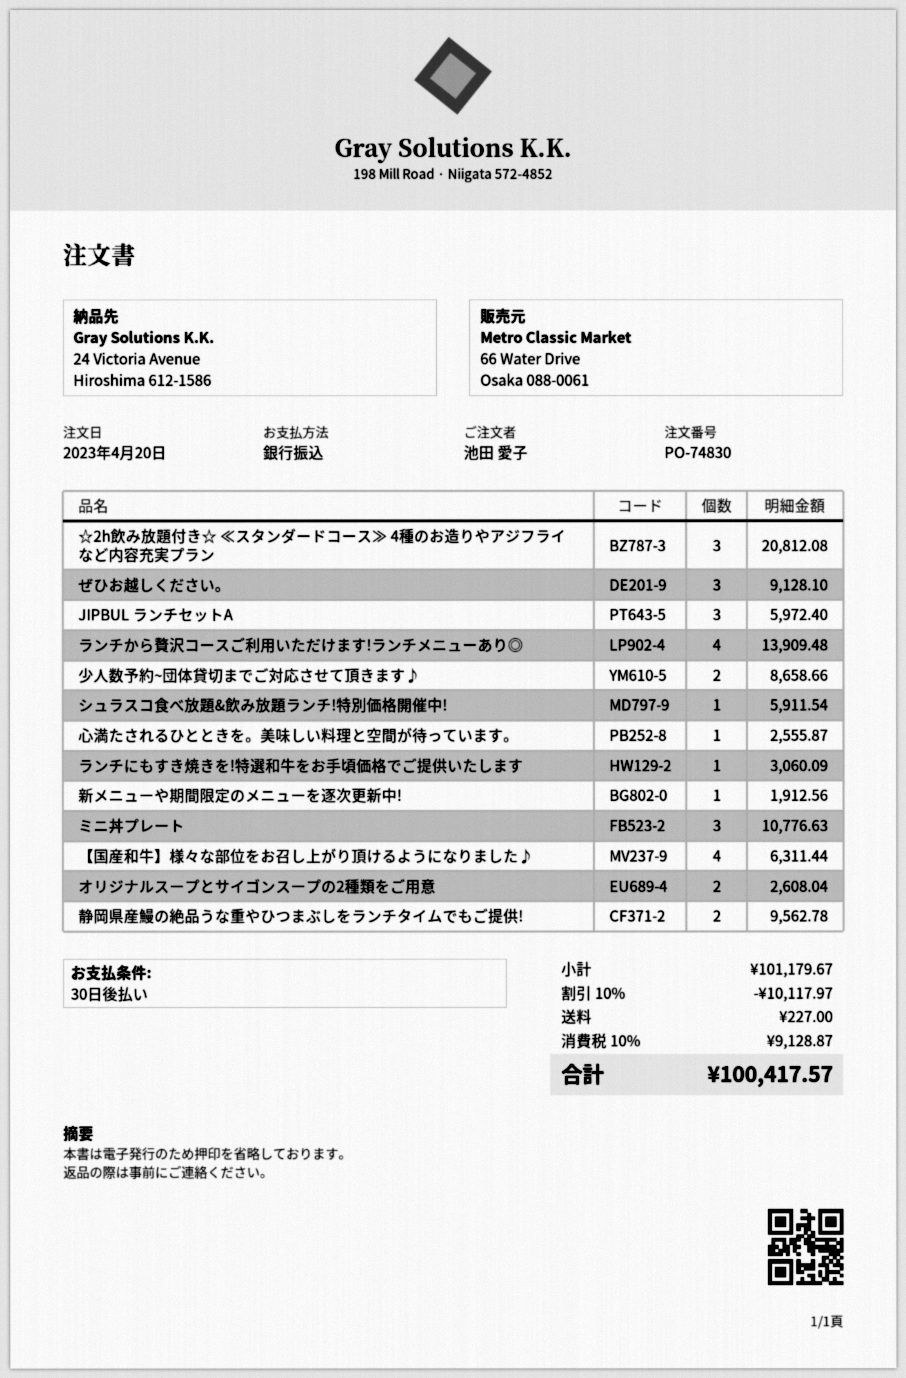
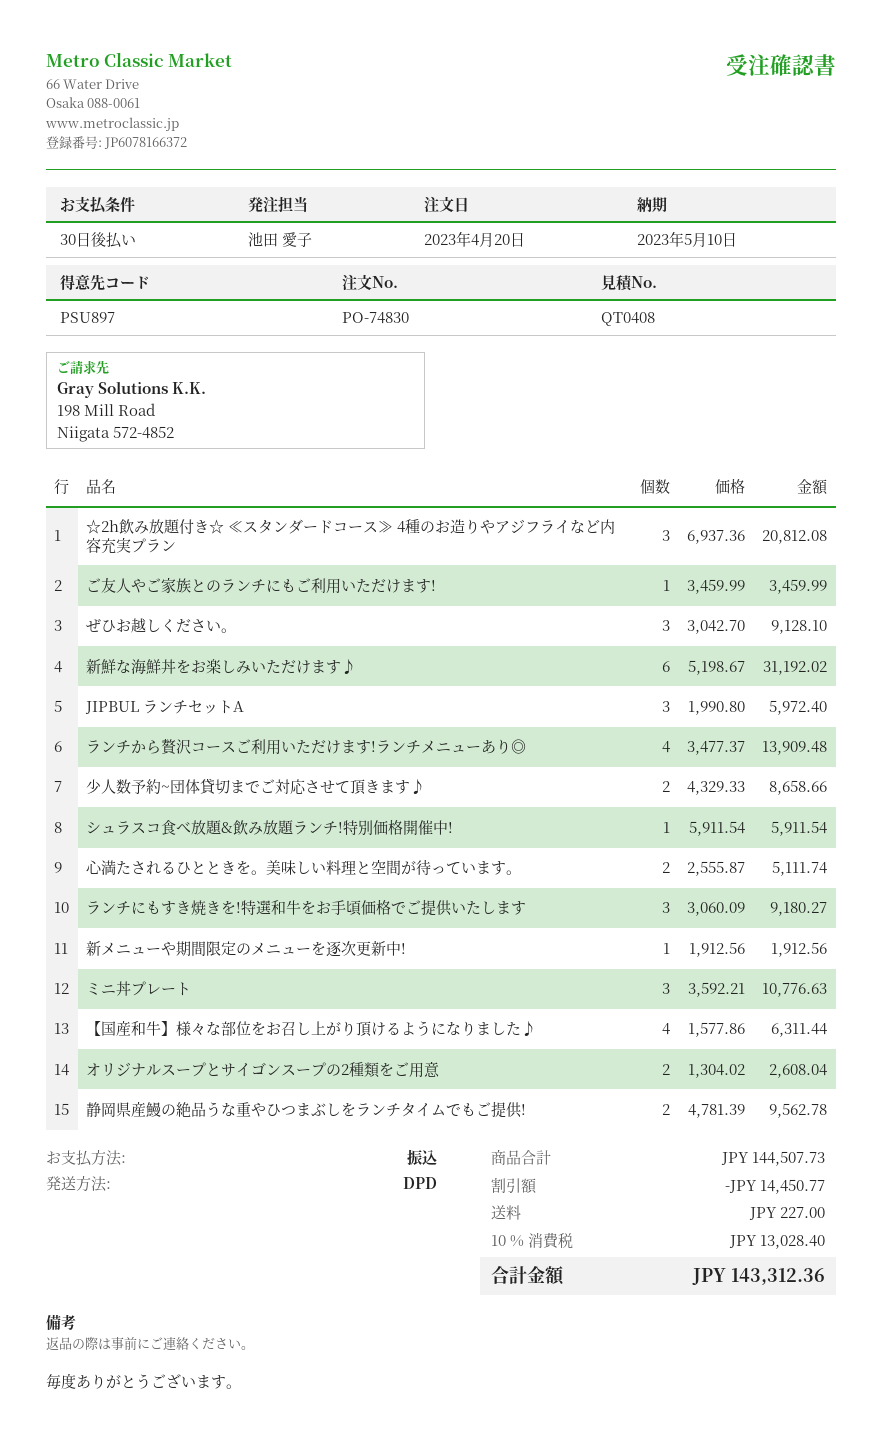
心満たされるひとときを。美味しい料理と空間が待っています。: 1 for 2555.87 -> 2 for 5111.74
ランチにもすき焼きを!特選和牛をお手頃価格でご提供いたします: 1 for 3060.09 -> 3 for 9180.27
ご友人やご家族とのランチにもご利用いただけます!: none -> 1 for 3459.99
新鮮な海鮮丼をお楽しみいただけます♪: none -> 6 for 31192.02
subtotal: 101179.67 -> 144507.73
discount: 10117.97 -> 14450.77
tax: 10% = 9128.87 -> 10% = 13028.40
total: 100417.57 -> 143312.36

